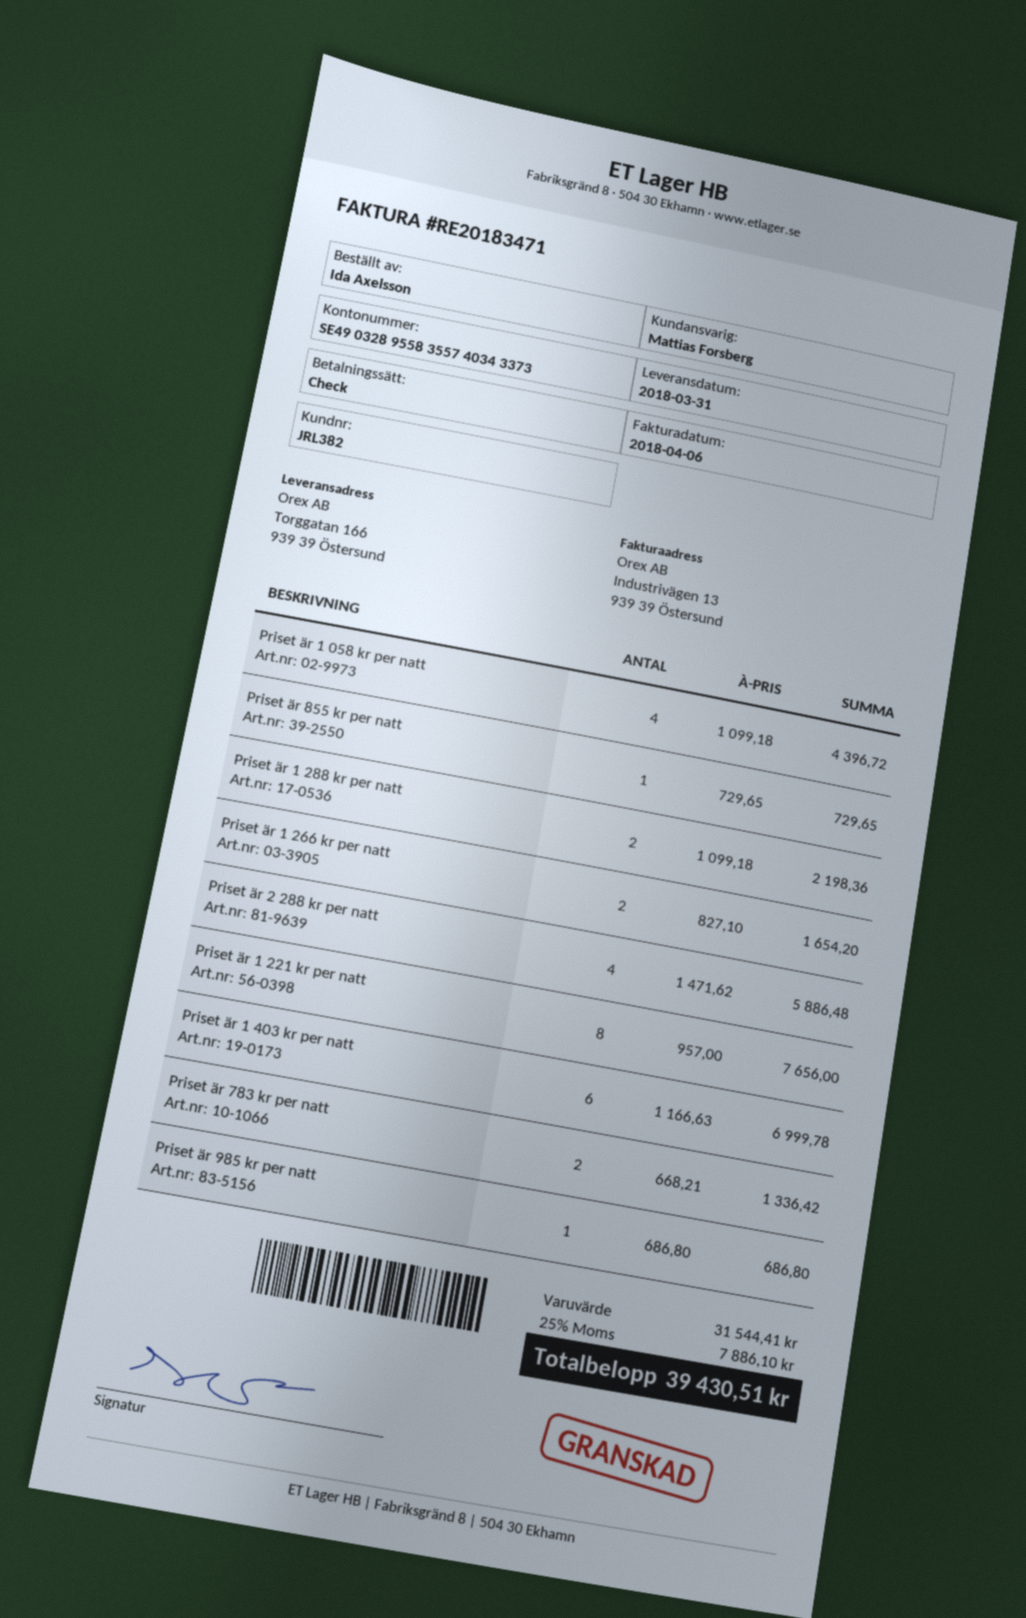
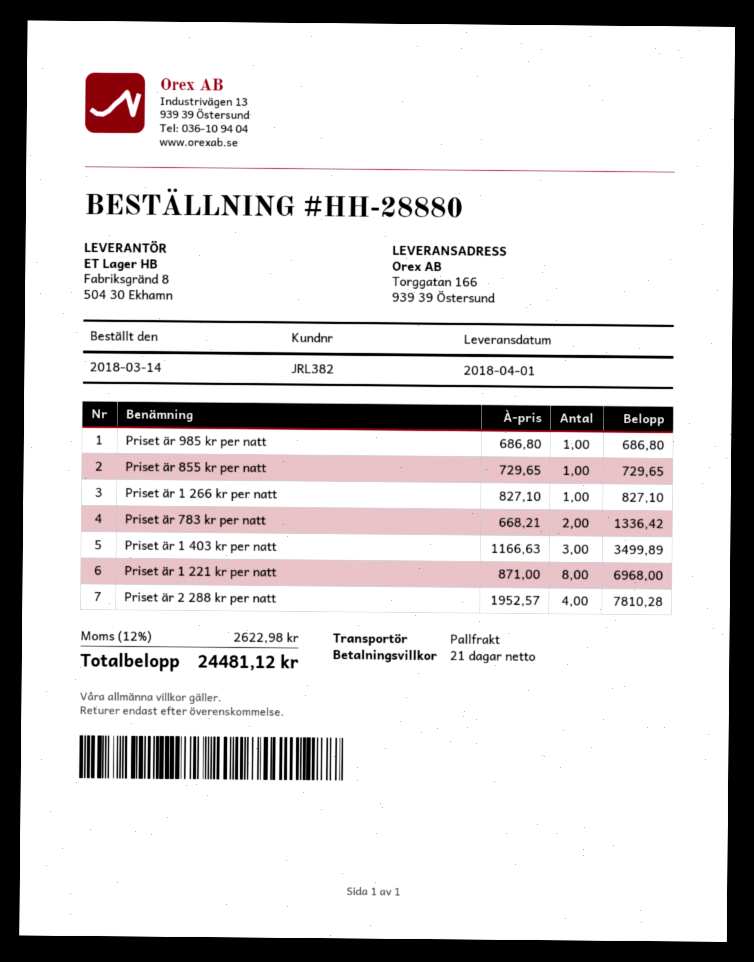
delivery date: 2018-03-31 -> 2018-04-01
Priset är 1 058 kr per natt: 4 x 1099.18 = 4396.72 -> none
Priset är 1 288 kr per natt: 2 x 1099.18 = 2198.36 -> none
Priset är 1 266 kr per natt: 2 x 827.10 = 1654.20 -> 1 x 827.10 = 827.10
Priset är 2 288 kr per natt: 4 x 1471.62 = 5886.48 -> 4 x 1952.57 = 7810.28
Priset är 1 221 kr per natt: 8 x 957.00 = 7656.00 -> 8 x 871.00 = 6968.00
Priset är 1 403 kr per natt: 6 x 1166.63 = 6999.78 -> 3 x 1166.63 = 3499.89
tax: 25% = 7886.10 -> 12% = 2622.98
total: 39430.51 -> 24481.12

